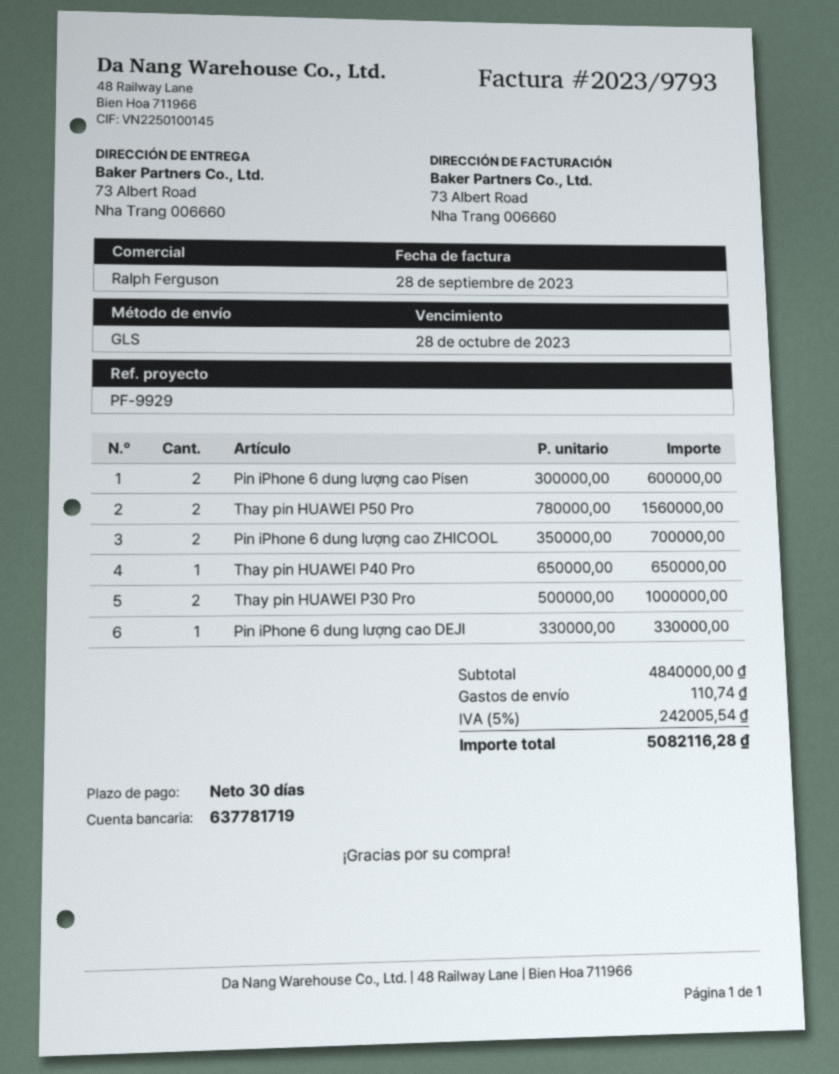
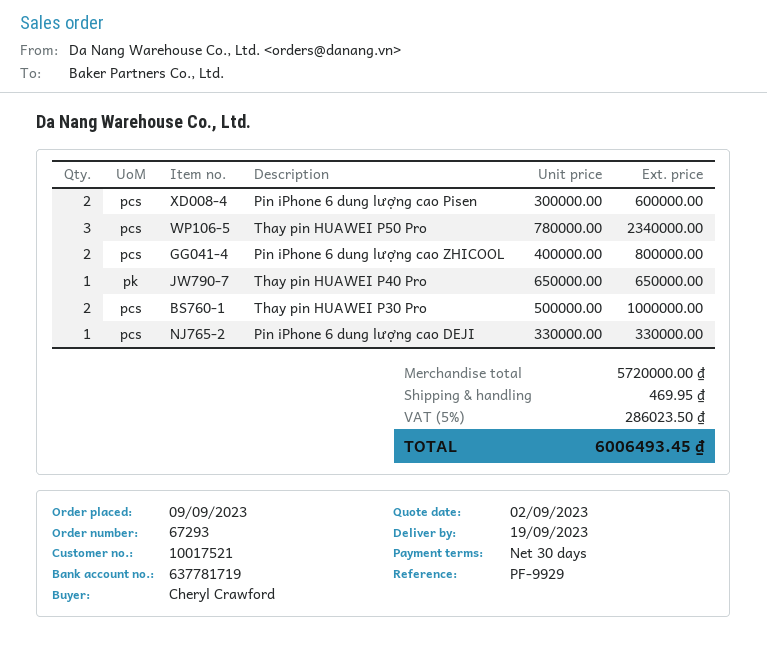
Thay pin HUAWEI P50 Pro: 2 x 780000.00 = 1560000.00 -> 3 x 780000.00 = 2340000.00
Pin iPhone 6 dung lượng cao ZHICOOL: 2 x 350000.00 = 700000.00 -> 2 x 400000.00 = 800000.00
subtotal: 4840000.00 -> 5720000.00
shipping: 110.74 -> 469.95
tax: 5% = 242005.54 -> 5% = 286023.50
total: 5082116.28 -> 6006493.45

